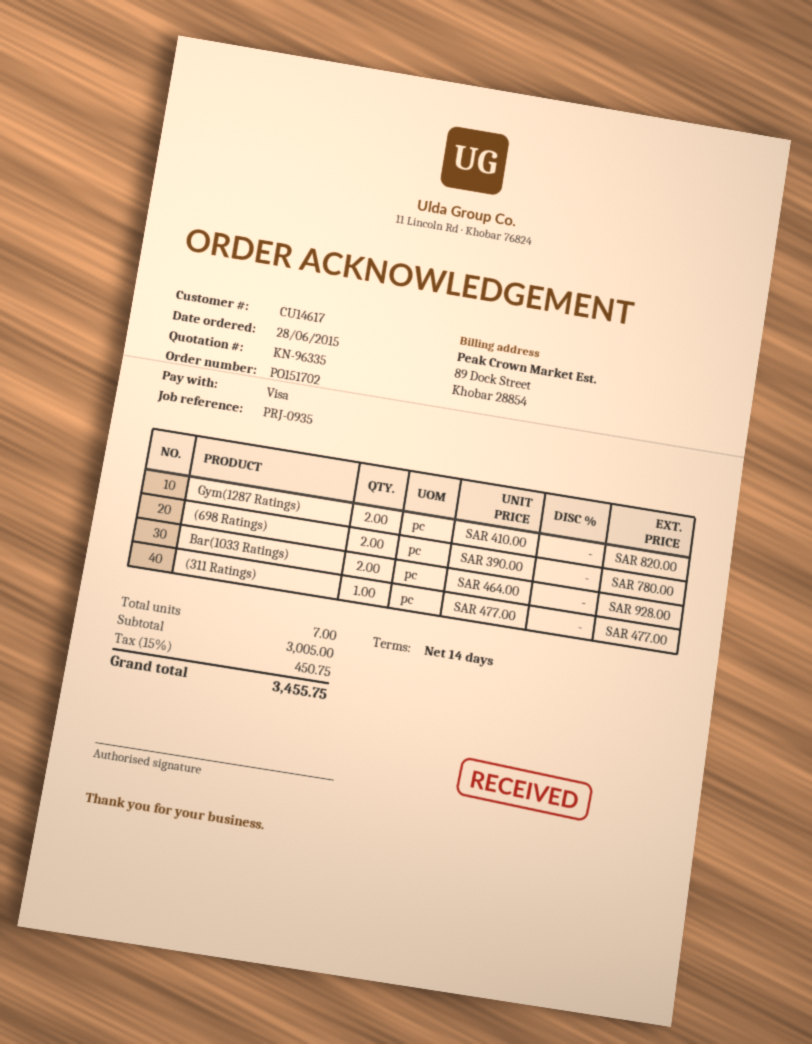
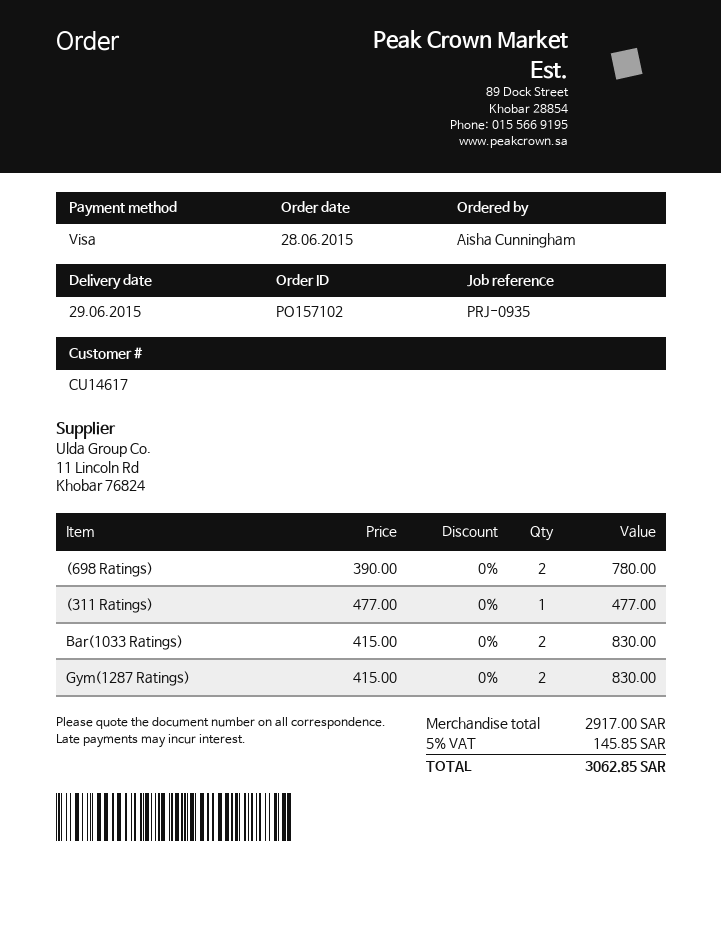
order number: PO151702 -> PO157102
Gym(1287 Ratings): 2 x 410.00 = 820.00 -> 2 x 415.00 = 830.00
Bar(1033 Ratings): 2 x 464.00 = 928.00 -> 2 x 415.00 = 830.00
subtotal: 3005.00 -> 2917.00
tax: 15% = 450.75 -> 5% = 145.85
total: 3455.75 -> 3062.85

